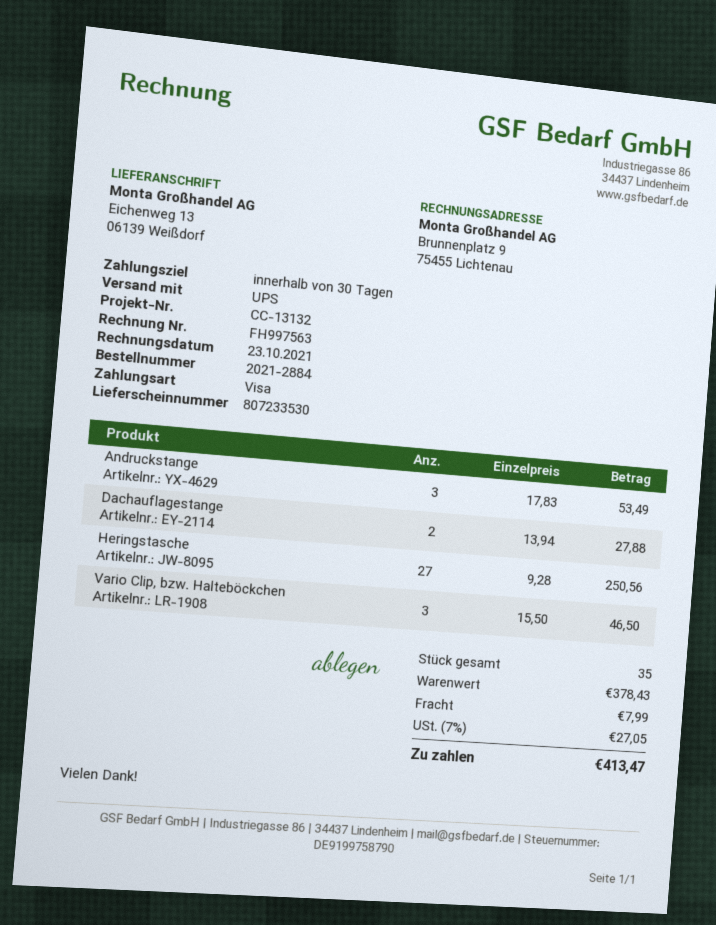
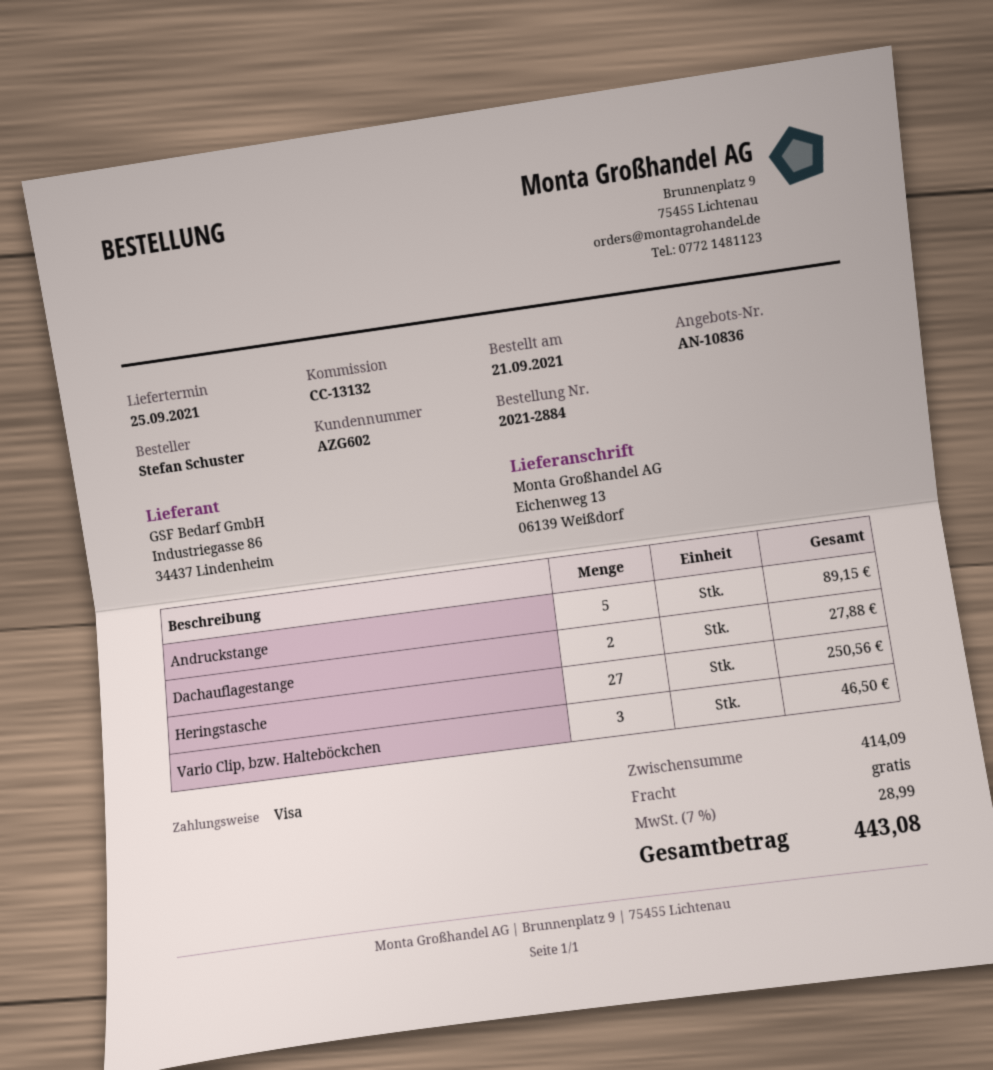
Andruckstange: 3 for 53.49 -> 5 for 89.15
subtotal: 378.43 -> 414.09
shipping: 7.99 -> 0.00
tax: 7% = 27.05 -> 7% = 28.99
total: 413.47 -> 443.08

